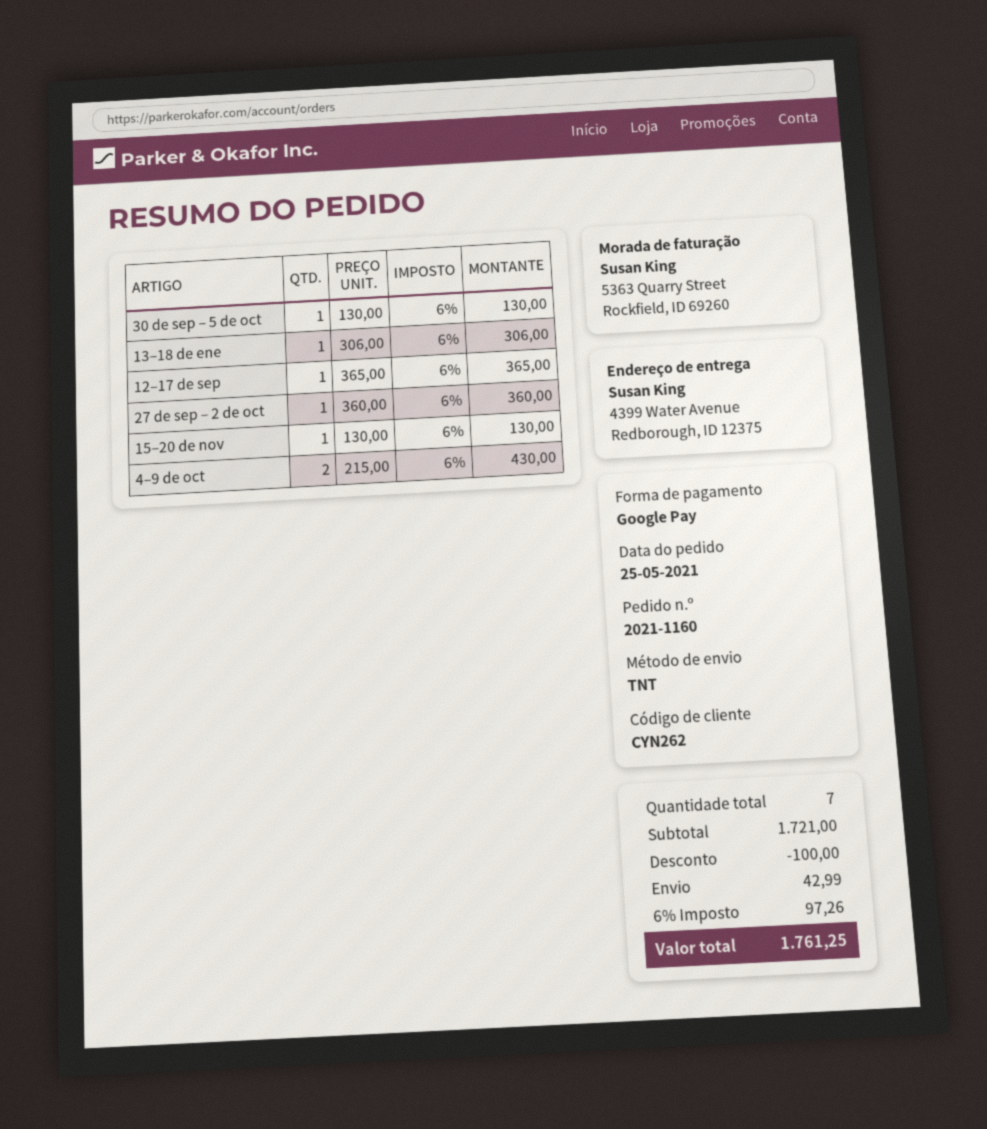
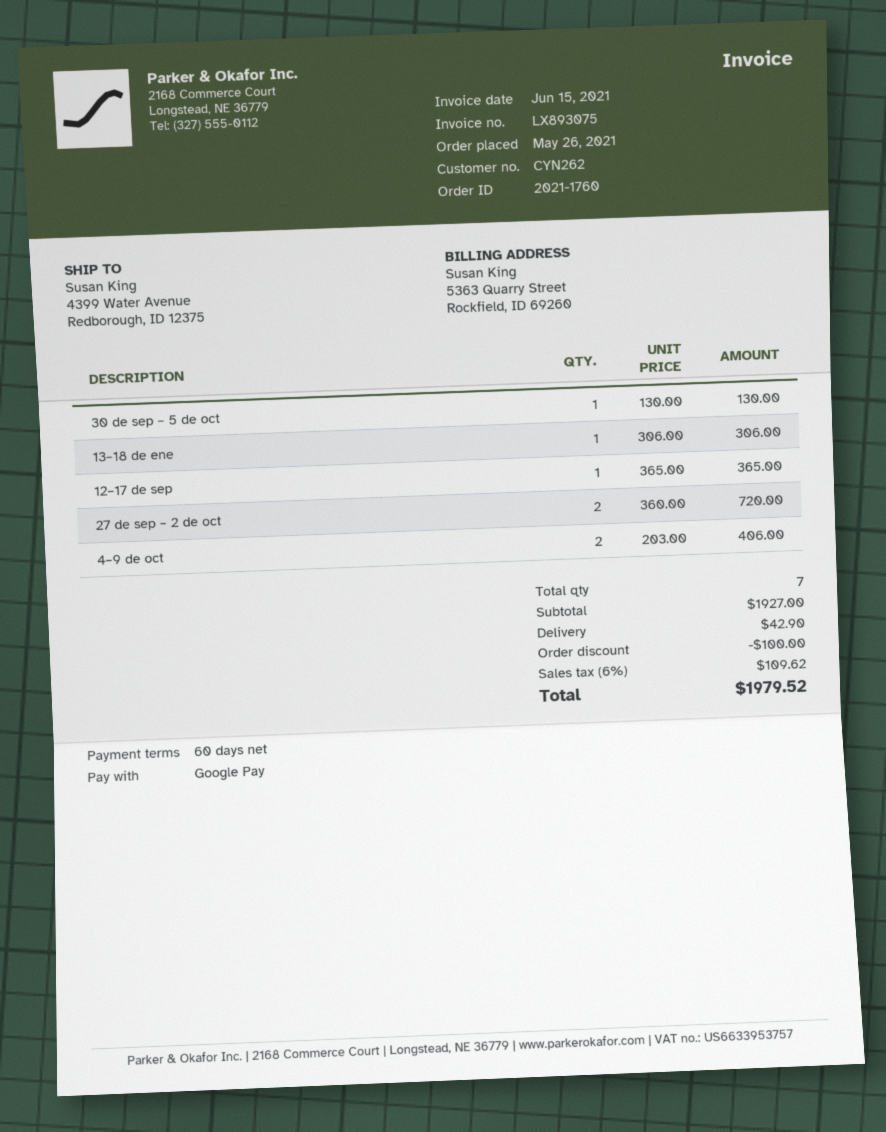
order number: 2021-1160 -> 2021-1760
order date: 2021-05-25 -> 2021-05-26
27 de sep – 2 de oct: 1 x 360.00 = 360.00 -> 2 x 360.00 = 720.00
15–20 de nov: 1 x 130.00 = 130.00 -> none
4–9 de oct: 2 x 215.00 = 430.00 -> 2 x 203.00 = 406.00
subtotal: 1721.00 -> 1927.00
shipping: 42.99 -> 42.90
tax: 6% = 97.26 -> 6% = 109.62
total: 1761.25 -> 1979.52

